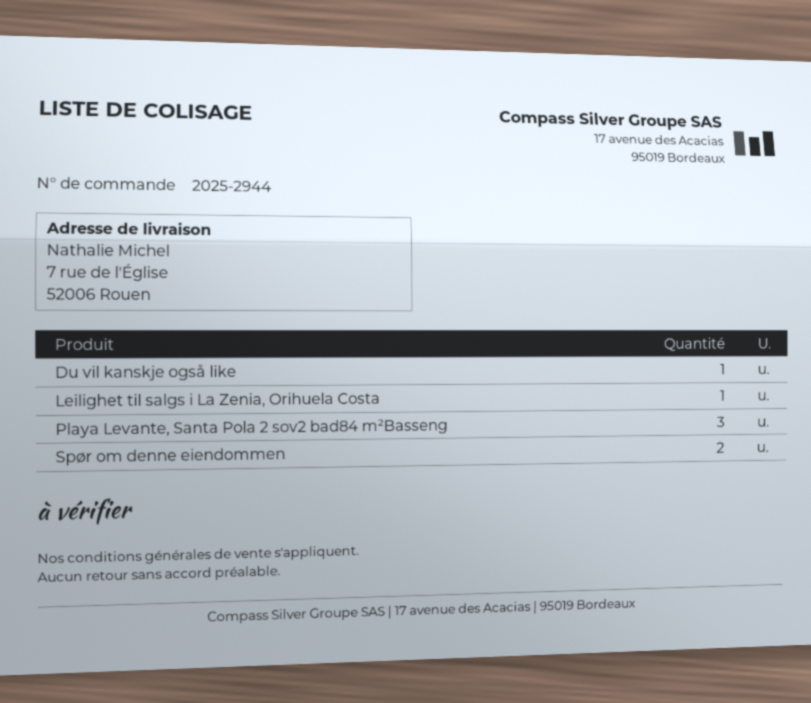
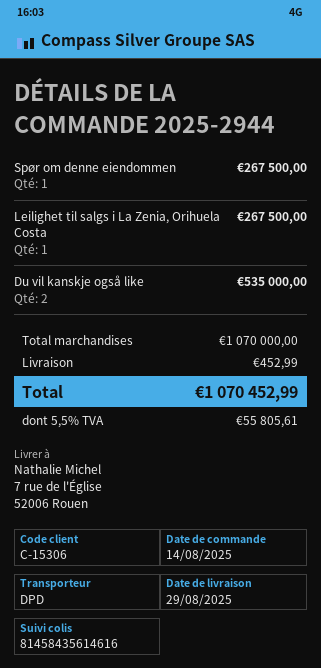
Du vil kanskje også like: 1 -> 2
Playa Levante, Santa Pola 2 sov2 bad84 m²Basseng: 3 -> none
Spør om denne eiendommen: 2 -> 1

